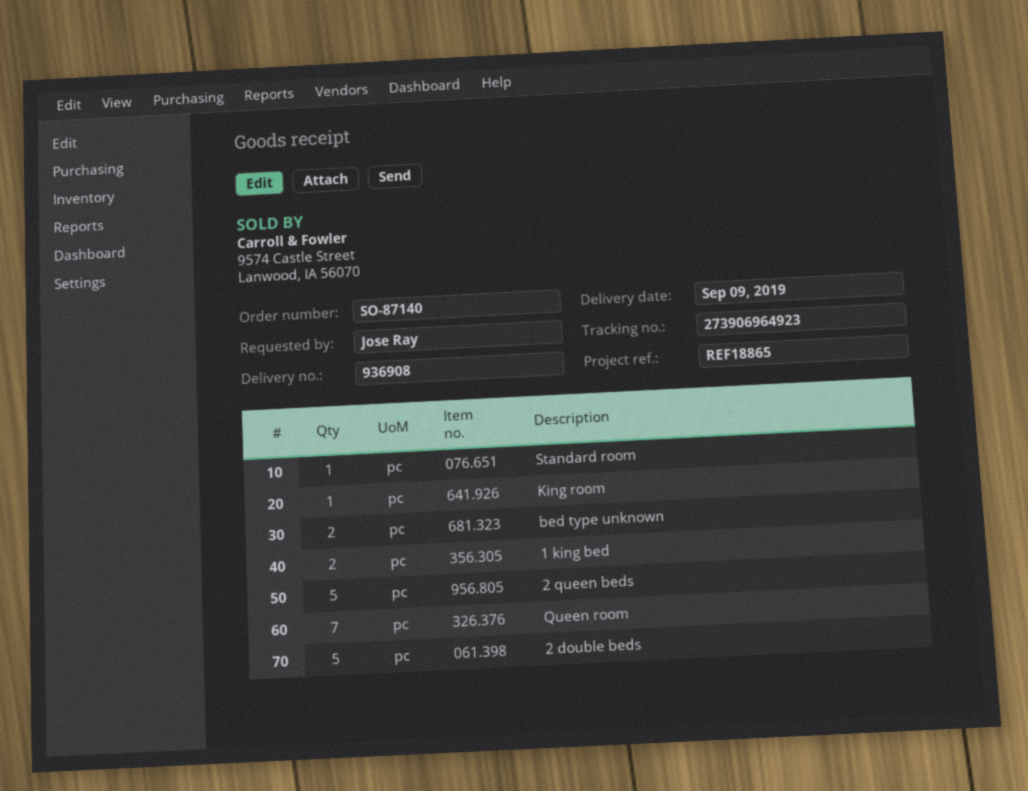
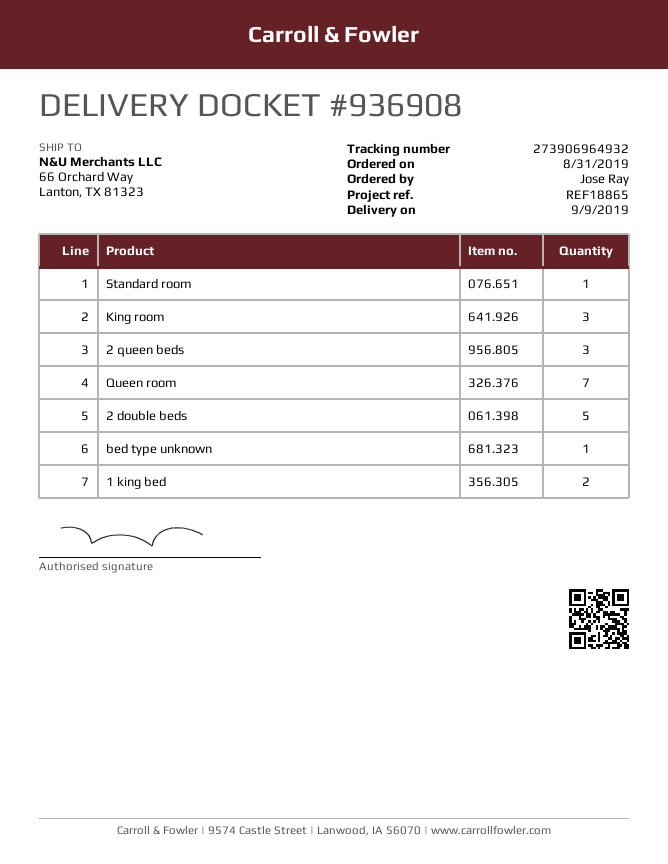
tracking number: 273906964923 -> 273906964932
King room: 1 -> 3
bed type unknown: 2 -> 1
2 queen beds: 5 -> 3

